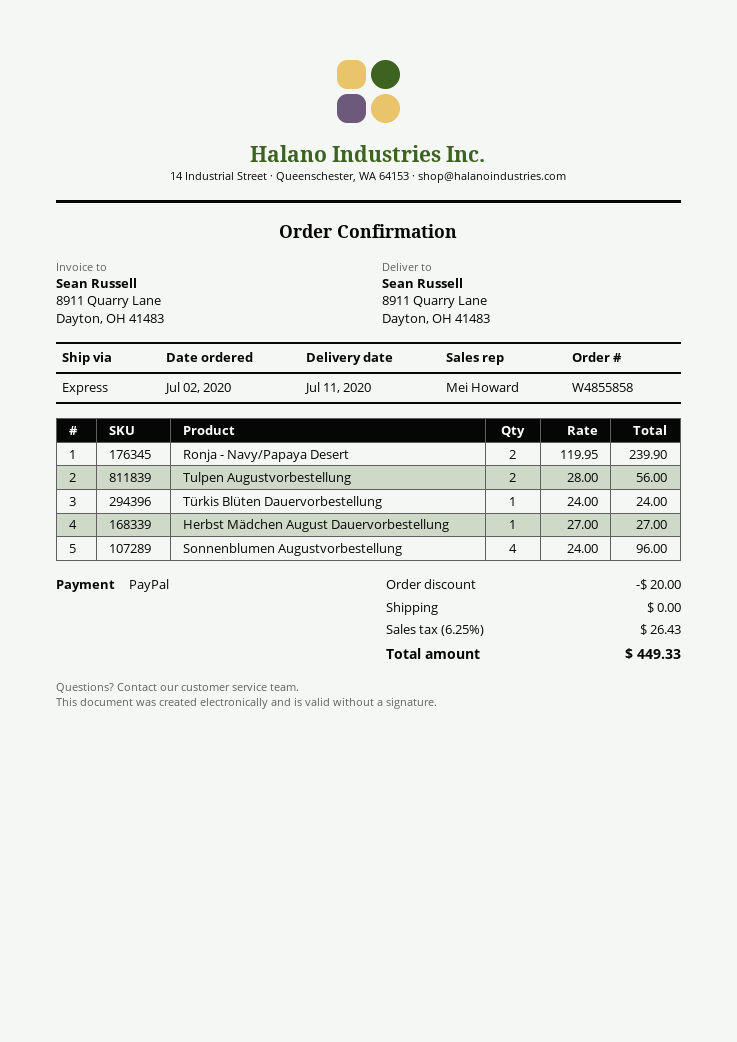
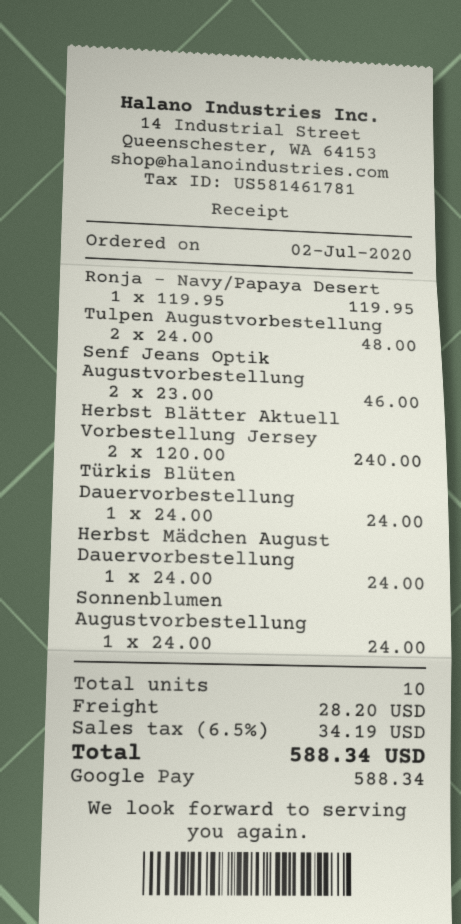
payment method: PayPal -> Google Pay
Ronja - Navy/Papaya Desert: 2 x 119.95 = 239.90 -> 1 x 119.95 = 119.95
Tulpen Augustvorbestellung: 2 x 28.00 = 56.00 -> 2 x 24.00 = 48.00
Herbst Mädchen August Dauervorbestellung: 1 x 27.00 = 27.00 -> 1 x 24.00 = 24.00
Sonnenblumen Augustvorbestellung: 4 x 24.00 = 96.00 -> 1 x 24.00 = 24.00
Senf Jeans Optik Augustvorbestellung: none -> 2 x 23.00 = 46.00
Herbst Blätter Aktuell Vorbestellung Jersey: none -> 2 x 120.00 = 240.00
discount: 20.00 -> none
shipping: 0.00 -> 28.20
tax: 6.25% = 26.43 -> 6.5% = 34.19
total: 449.33 -> 588.34

